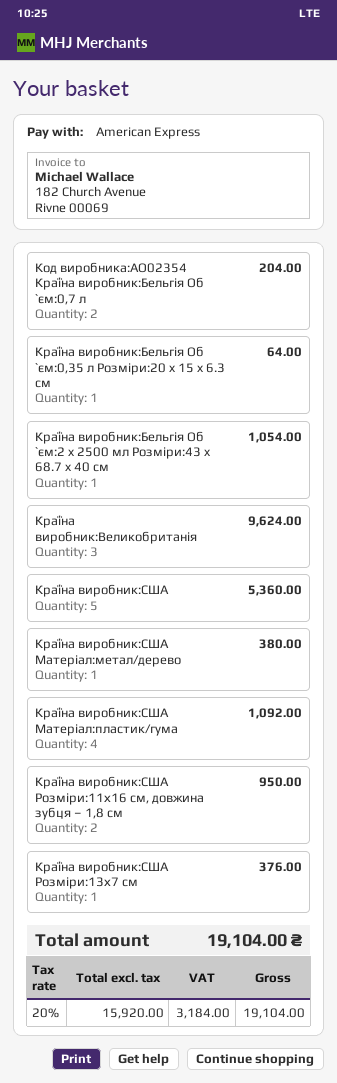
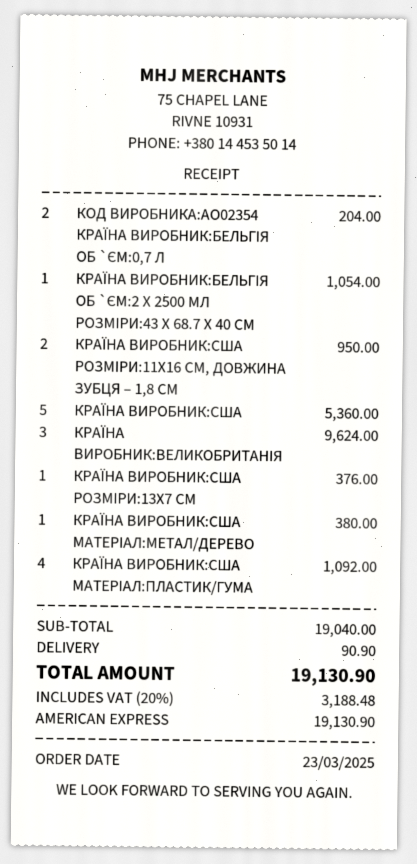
Країна виробник:Бельгія Об `єм:0,35 л Розміри:20 x 15 x 6.3 см: 1 for 64.00 -> none
shipping: none -> 90.90
tax: 20% = 3184.00 -> 20% = 3188.48
total: 19104.00 -> 19130.90

